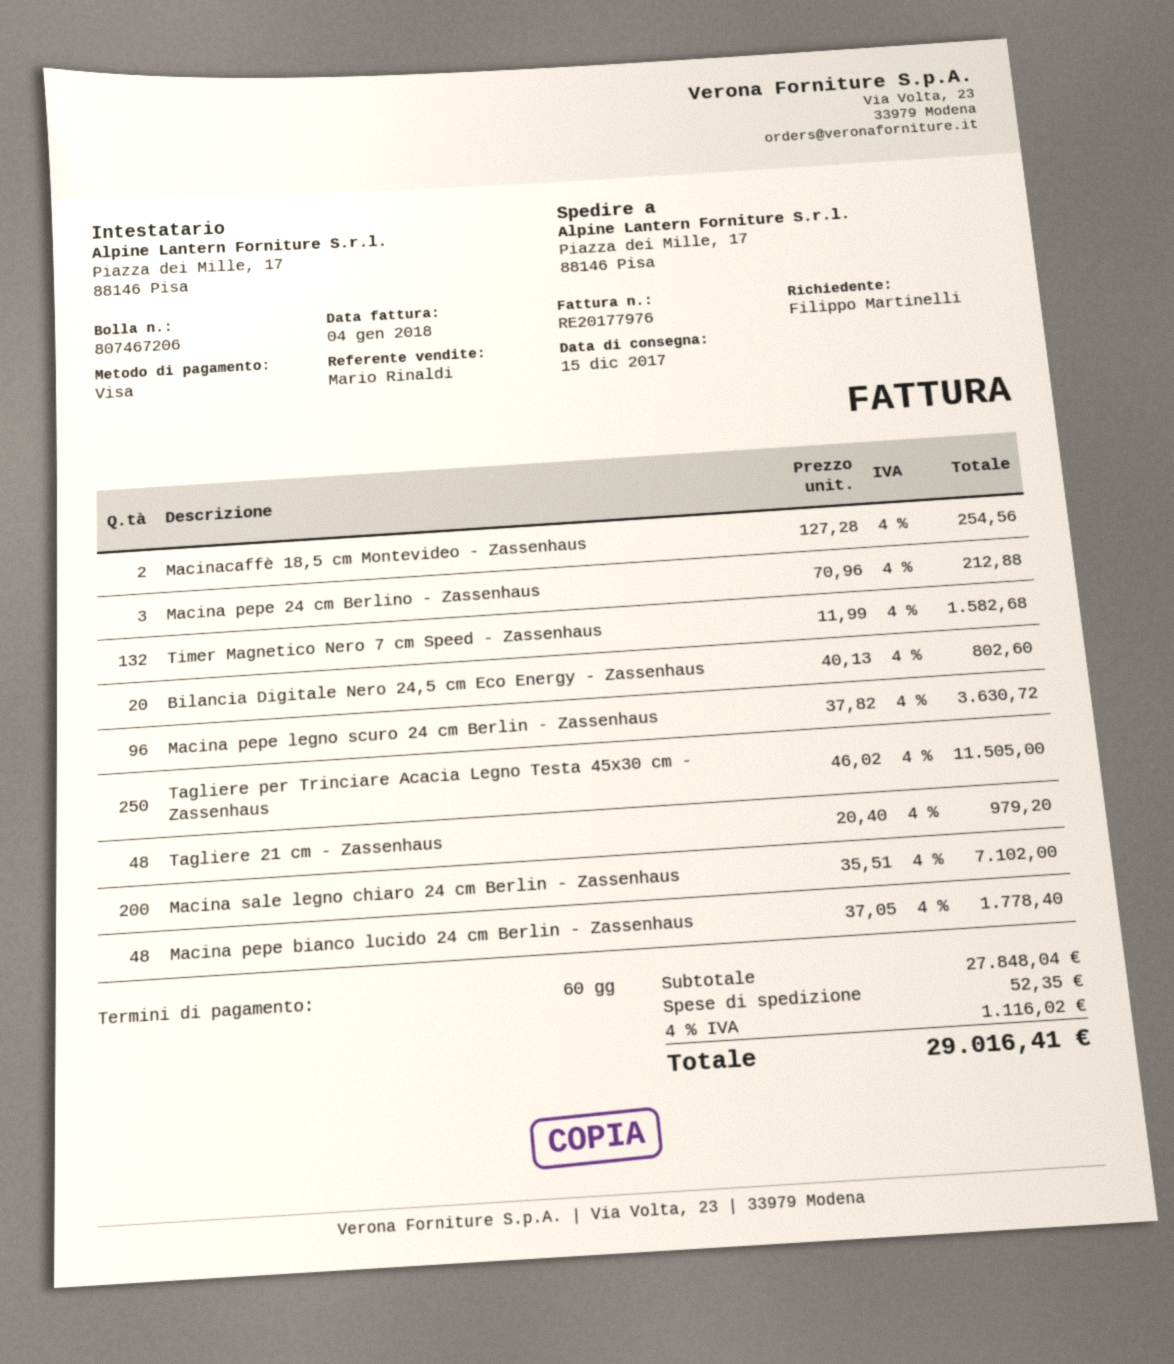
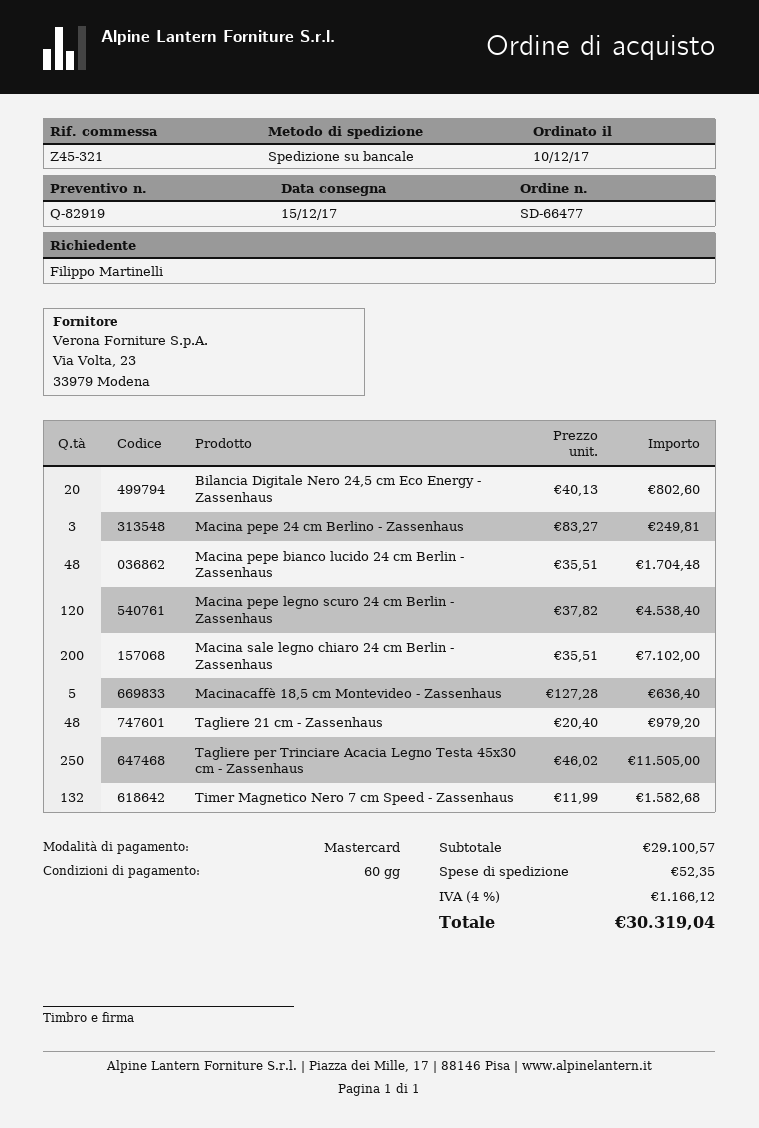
payment method: Visa -> Mastercard
Macinacaffè 18,5 cm Montevideo - Zassenhaus: 2 x 127.28 = 254.56 -> 5 x 127.28 = 636.40
Macina pepe 24 cm Berlino - Zassenhaus: 3 x 70.96 = 212.88 -> 3 x 83.27 = 249.81
Macina pepe legno scuro 24 cm Berlin - Zassenhaus: 96 x 37.82 = 3630.72 -> 120 x 37.82 = 4538.40
Macina pepe bianco lucido 24 cm Berlin - Zassenhaus: 48 x 37.05 = 1778.40 -> 48 x 35.51 = 1704.48
subtotal: 27848.04 -> 29100.57
tax: 4% = 1116.02 -> 4% = 1166.12
total: 29016.41 -> 30319.04

